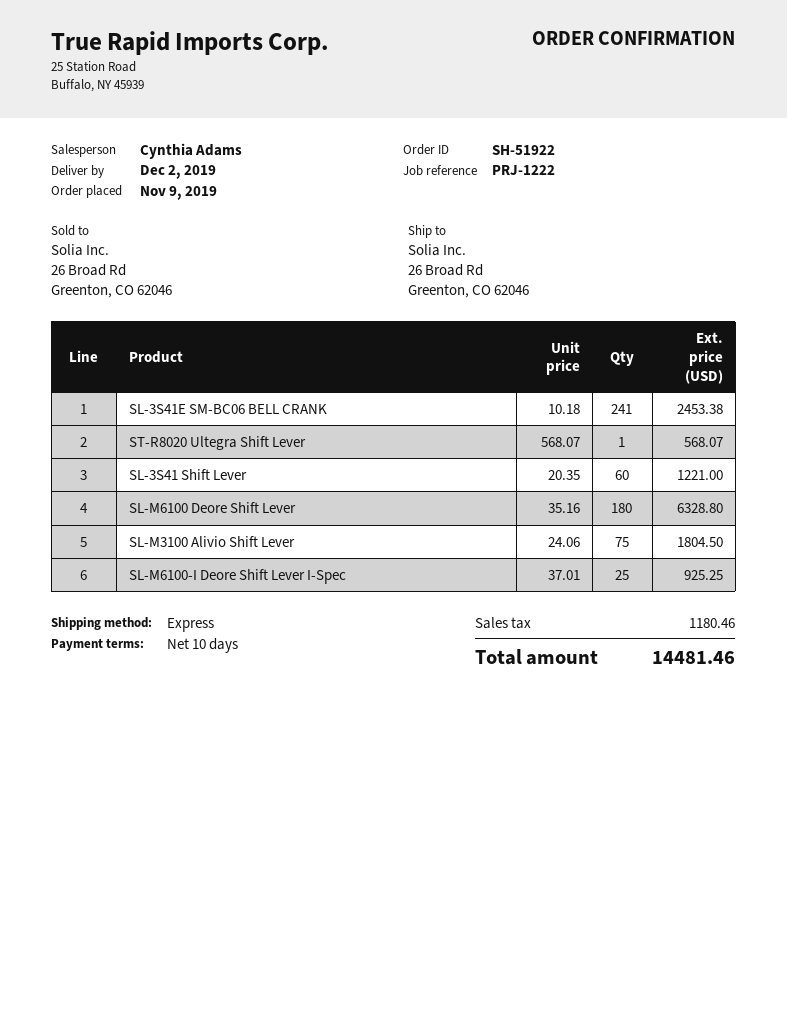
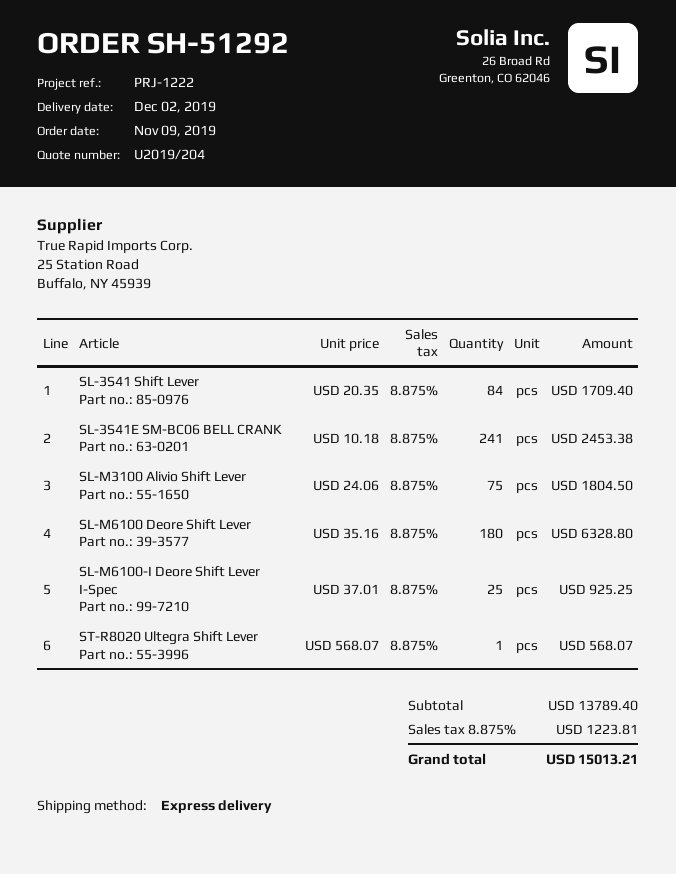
order number: SH-51922 -> SH-51292
SL-3S41 Shift Lever: 60 x 20.35 = 1221.00 -> 84 x 20.35 = 1709.40
tax: 1180.46 -> 1223.81
total: 14481.46 -> 15013.21

